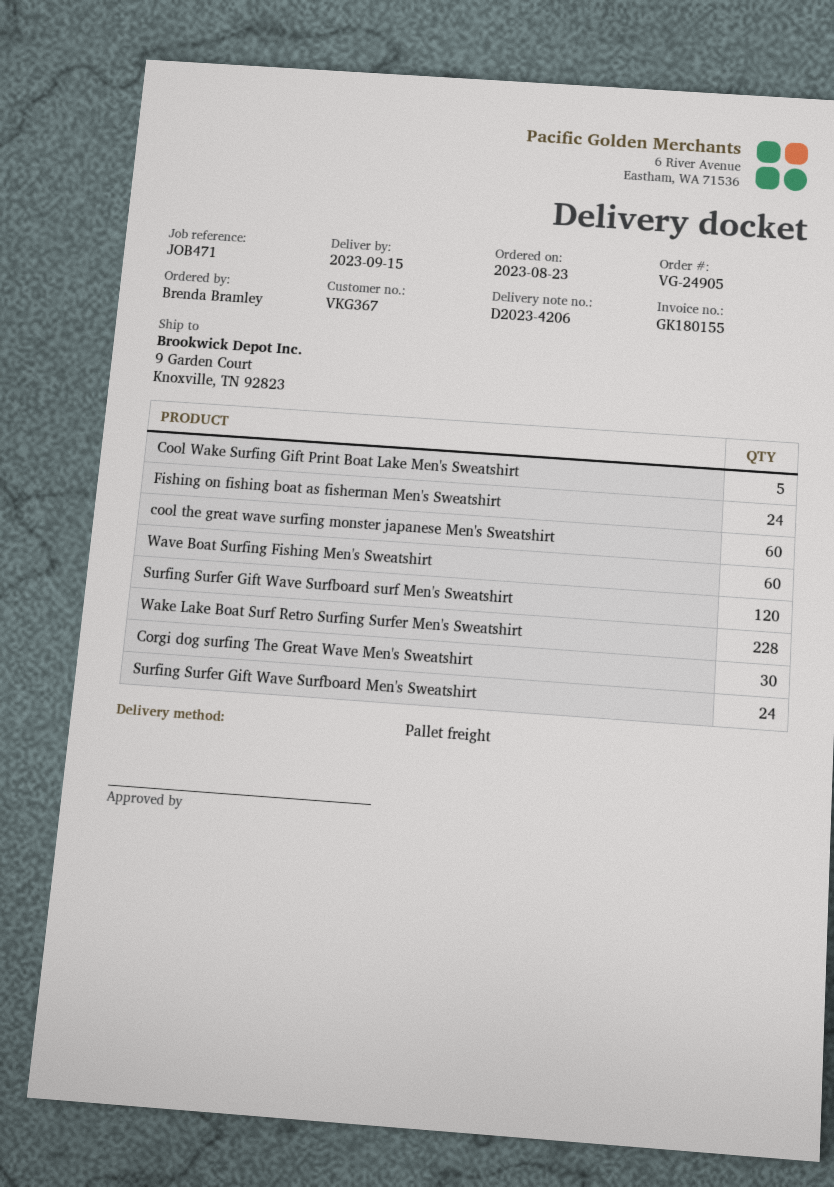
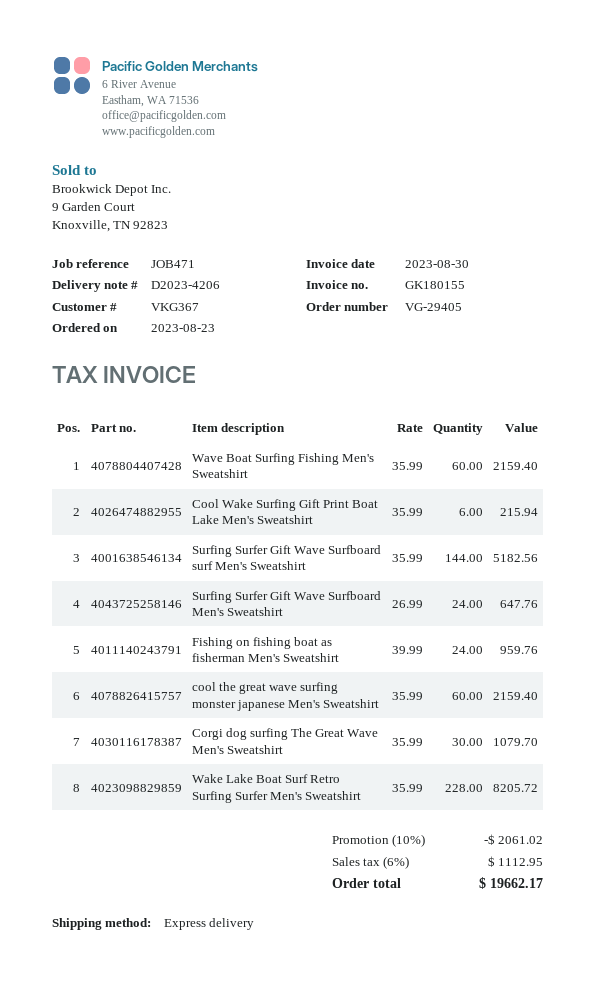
order number: VG-24905 -> VG-29405
shipping method: pallet freight -> express
Cool Wake Surfing Gift Print Boat Lake Men's Sweatshirt: 5 -> 6
Surfing Surfer Gift Wave Surfboard surf Men's Sweatshirt: 120 -> 144

